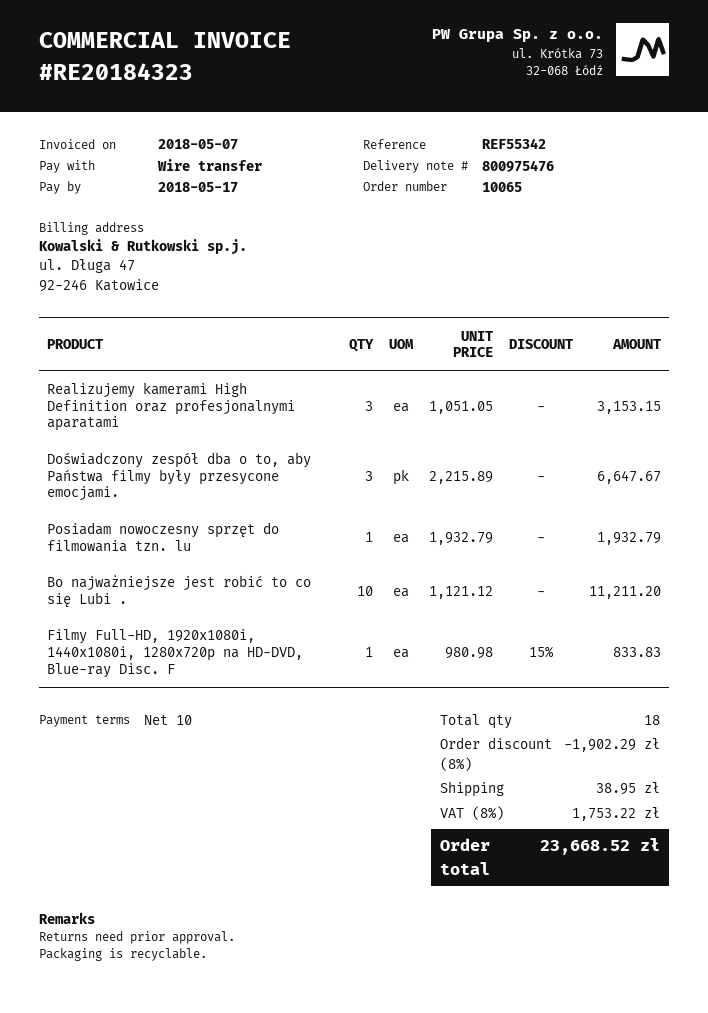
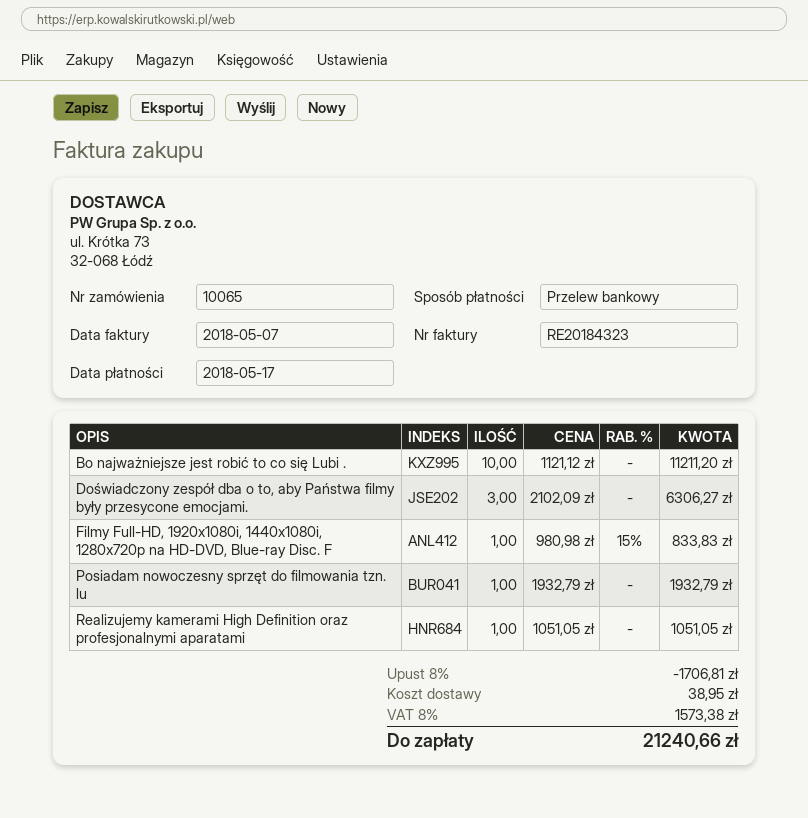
Realizujemy kamerami High Definition oraz profesjonalnymi aparatami: 3 x 1051.05 = 3153.15 -> 1 x 1051.05 = 1051.05
Doświadczony zespół dba o to, aby Państwa filmy były przesycone emocjami.: 3 x 2215.89 = 6647.67 -> 3 x 2102.09 = 6306.27
discount: 8% = 1902.29 -> 8% = 1706.81
tax: 8% = 1753.22 -> 8% = 1573.38
total: 23668.52 -> 21240.66

